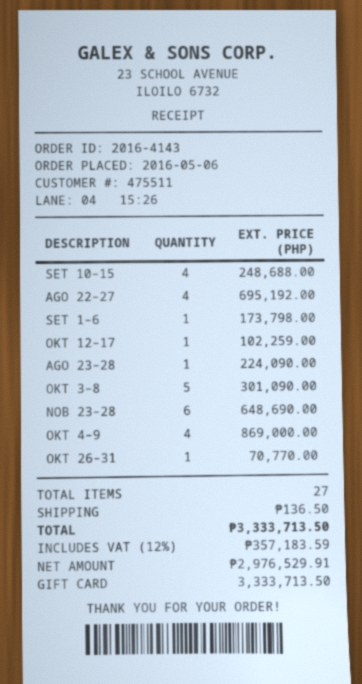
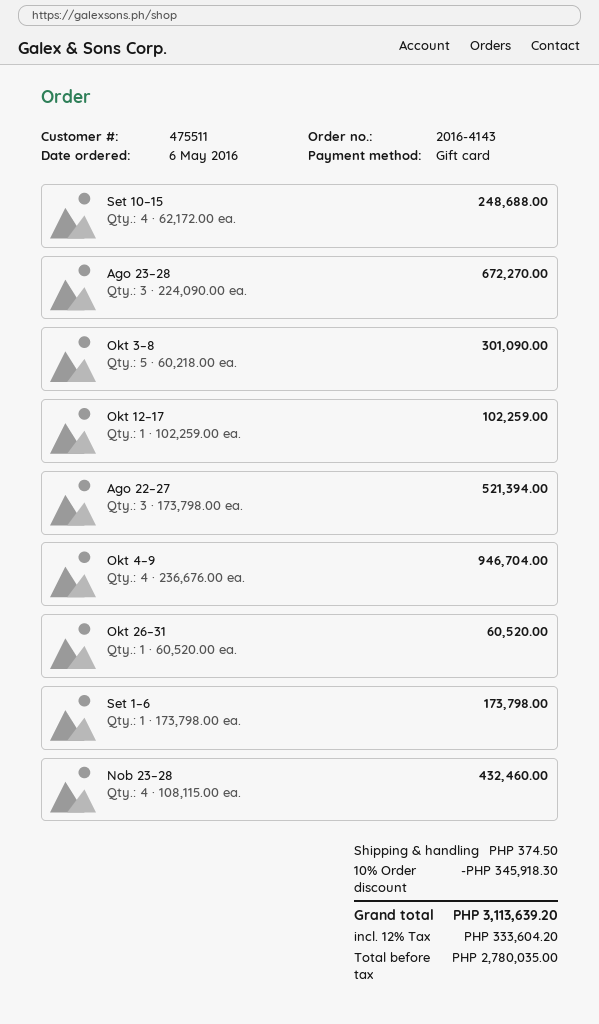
AGO 22–27: 4 for 695192.00 -> 3 for 521394.00
AGO 23–28: 1 for 224090.00 -> 3 for 672270.00
NOB 23–28: 6 for 648690.00 -> 4 for 432460.00
OKT 4–9: 4 for 869000.00 -> 4 for 946704.00
OKT 26–31: 1 for 70770.00 -> 1 for 60520.00
discount: none -> 10% = 345918.30
shipping: 136.50 -> 374.50
net: 2976529.91 -> 2780035.00
tax: 12% = 357183.59 -> 12% = 333604.20
total: 3333713.50 -> 3113639.20

